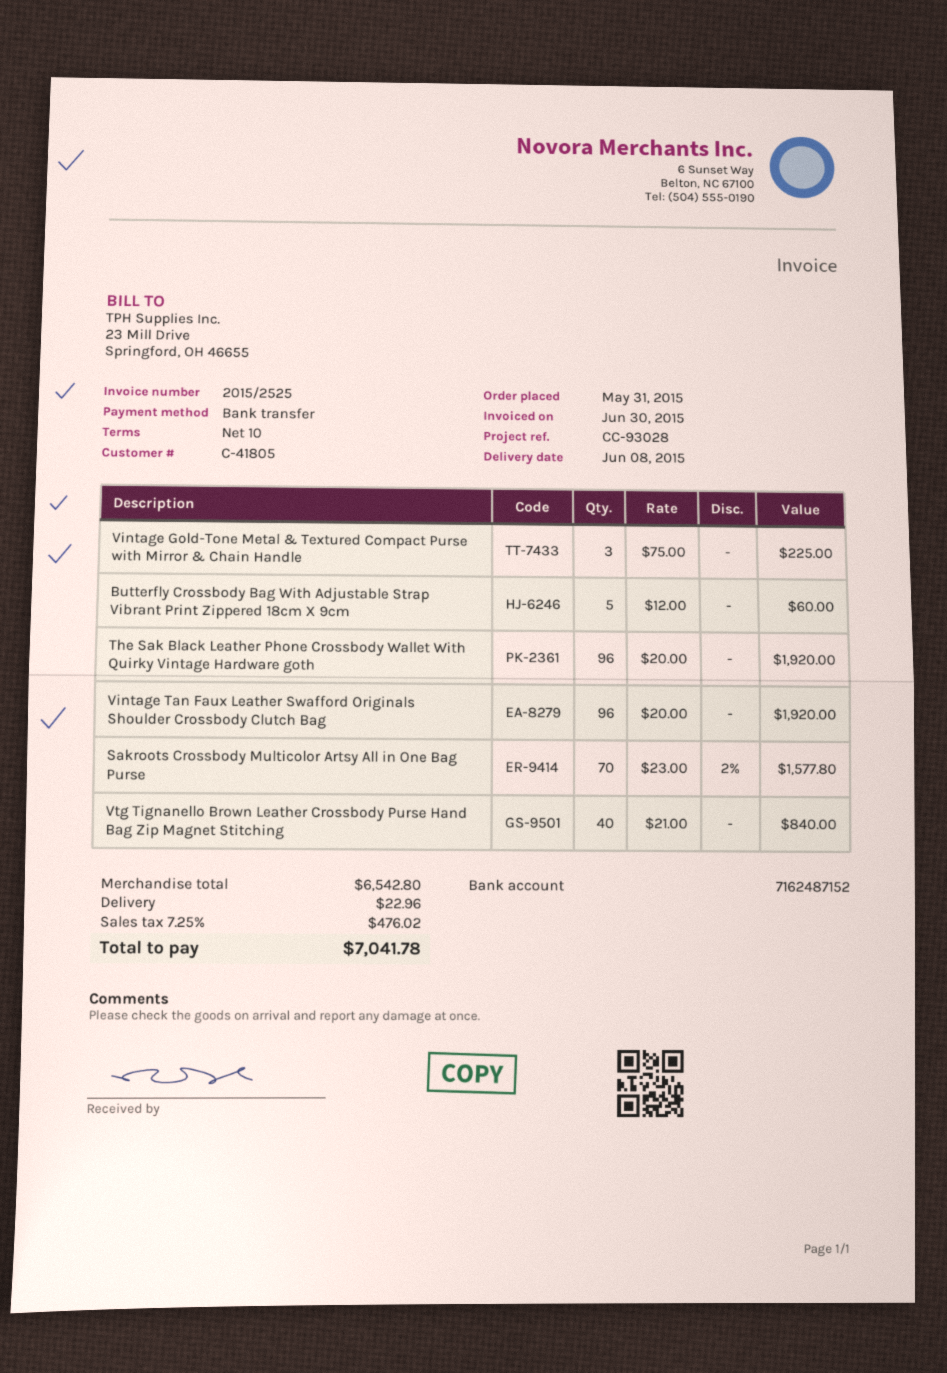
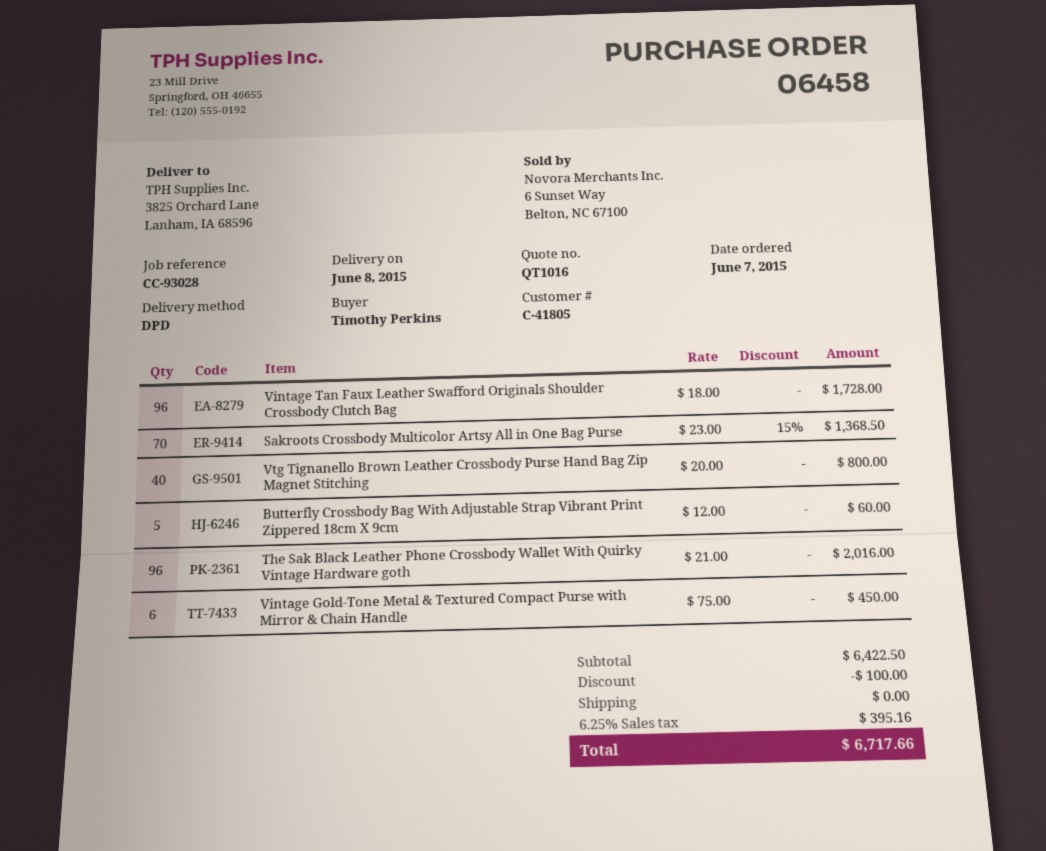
order date: 2015-05-31 -> 2015-06-07
Vintage Gold-Tone Metal & Textured Compact Purse with Mirror & Chain Handle: 3 x 75.00 = 225.00 -> 6 x 75.00 = 450.00
The Sak Black Leather Phone Crossbody Wallet With Quirky Vintage Hardware goth: 96 x 20.00 = 1920.00 -> 96 x 21.00 = 2016.00
Vintage Tan Faux Leather Swafford Originals Shoulder Crossbody Clutch Bag: 96 x 20.00 = 1920.00 -> 96 x 18.00 = 1728.00
Sakroots Crossbody Multicolor Artsy All in One Bag Purse: 70 x 23.00 - 2% = 1577.80 -> 70 x 23.00 - 15% = 1368.50
Vtg Tignanello Brown Leather Crossbody Purse Hand Bag Zip Magnet Stitching: 40 x 21.00 = 840.00 -> 40 x 20.00 = 800.00
subtotal: 6542.80 -> 6422.50
discount: none -> 100.00
shipping: 22.96 -> 0.00
tax: 7.25% = 476.02 -> 6.25% = 395.16
total: 7041.78 -> 6717.66

